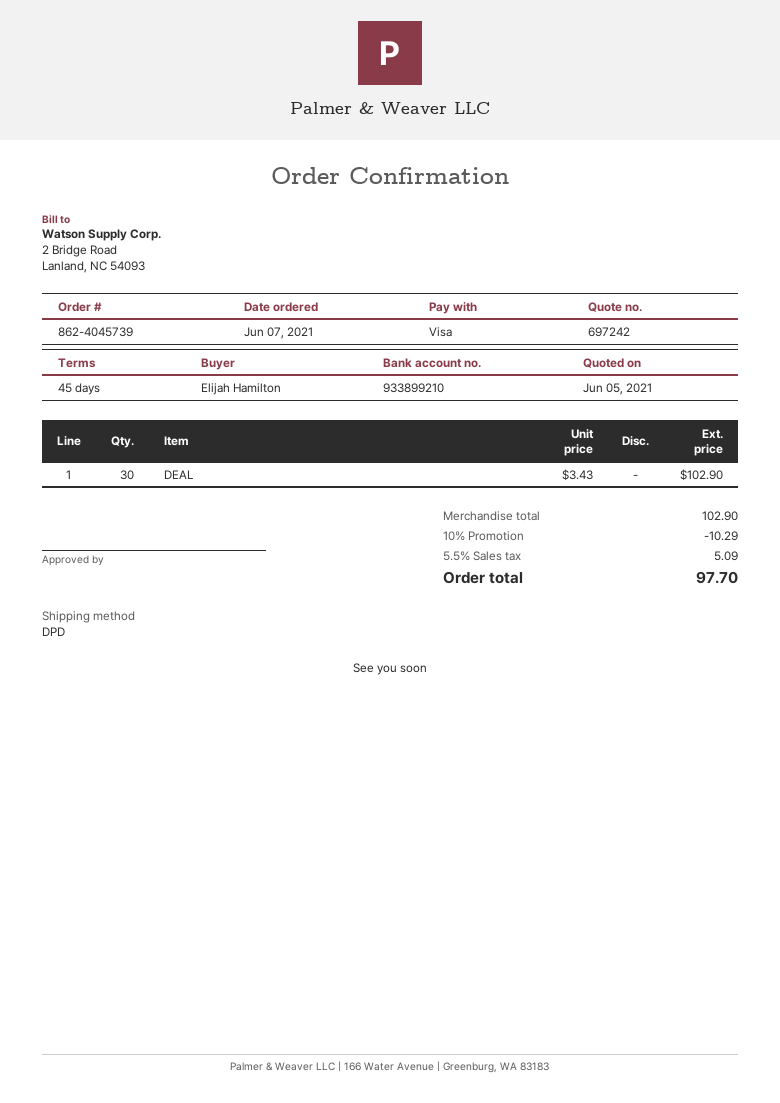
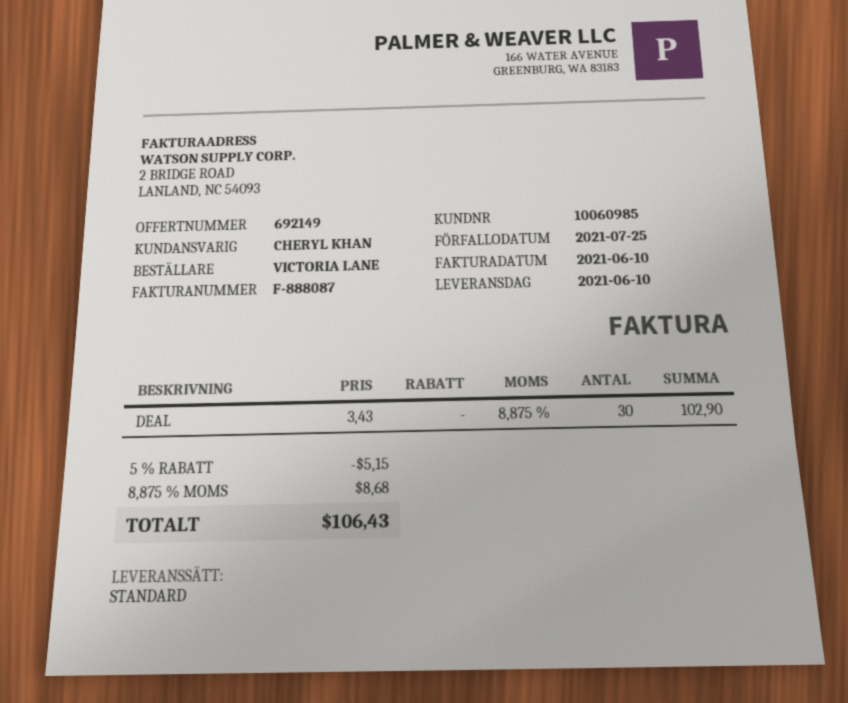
quote number: 697242 -> 692149
ordered by: Elijah Hamilton -> VICTORIA LANE
shipping method: DPD -> standard
discount: 10% = 10.29 -> 5% = 5.15
tax: 5.5% = 5.09 -> 8.875% = 8.68
total: 97.70 -> 106.43

